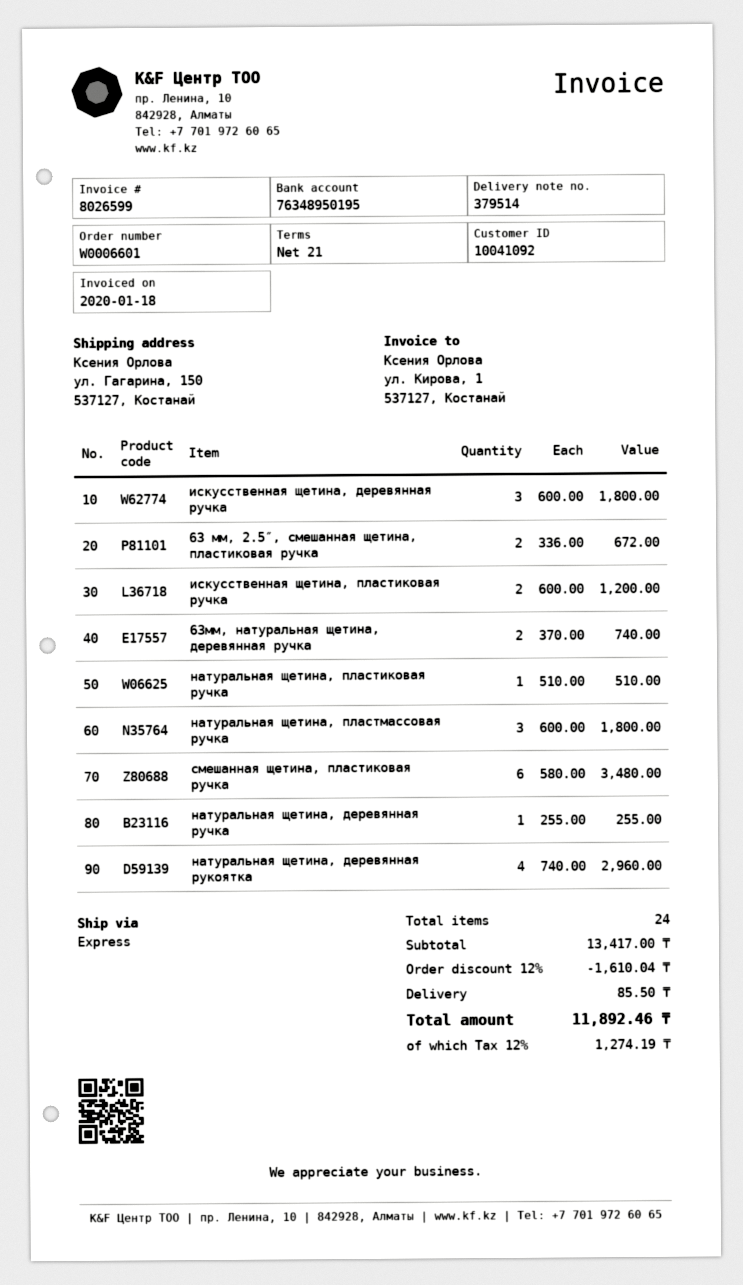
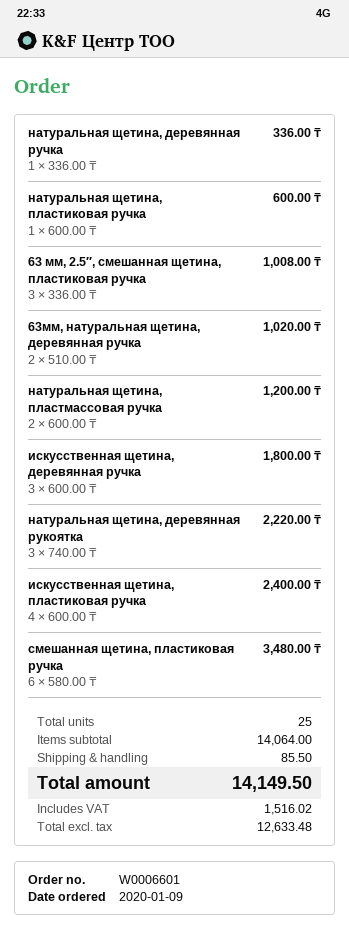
63 мм, 2.5″, смешанная щетина, пластиковая ручка: 2 x 336.00 = 672.00 -> 3 x 336.00 = 1008.00
искусственная щетина, пластиковая ручка: 2 x 600.00 = 1200.00 -> 4 x 600.00 = 2400.00
63мм, натуральная щетина, деревянная ручка: 2 x 370.00 = 740.00 -> 2 x 510.00 = 1020.00
натуральная щетина, пластиковая ручка: 1 x 510.00 = 510.00 -> 1 x 600.00 = 600.00
натуральная щетина, пластмассовая ручка: 3 x 600.00 = 1800.00 -> 2 x 600.00 = 1200.00
натуральная щетина, деревянная ручка: 1 x 255.00 = 255.00 -> 1 x 336.00 = 336.00
натуральная щетина, деревянная рукоятка: 4 x 740.00 = 2960.00 -> 3 x 740.00 = 2220.00
total quantity: 24 -> 25
subtotal: 13417.00 -> 14064.00
discount: 12% = 1610.04 -> none
tax: 1274.19 -> 1516.02
total: 11892.46 -> 14149.50

